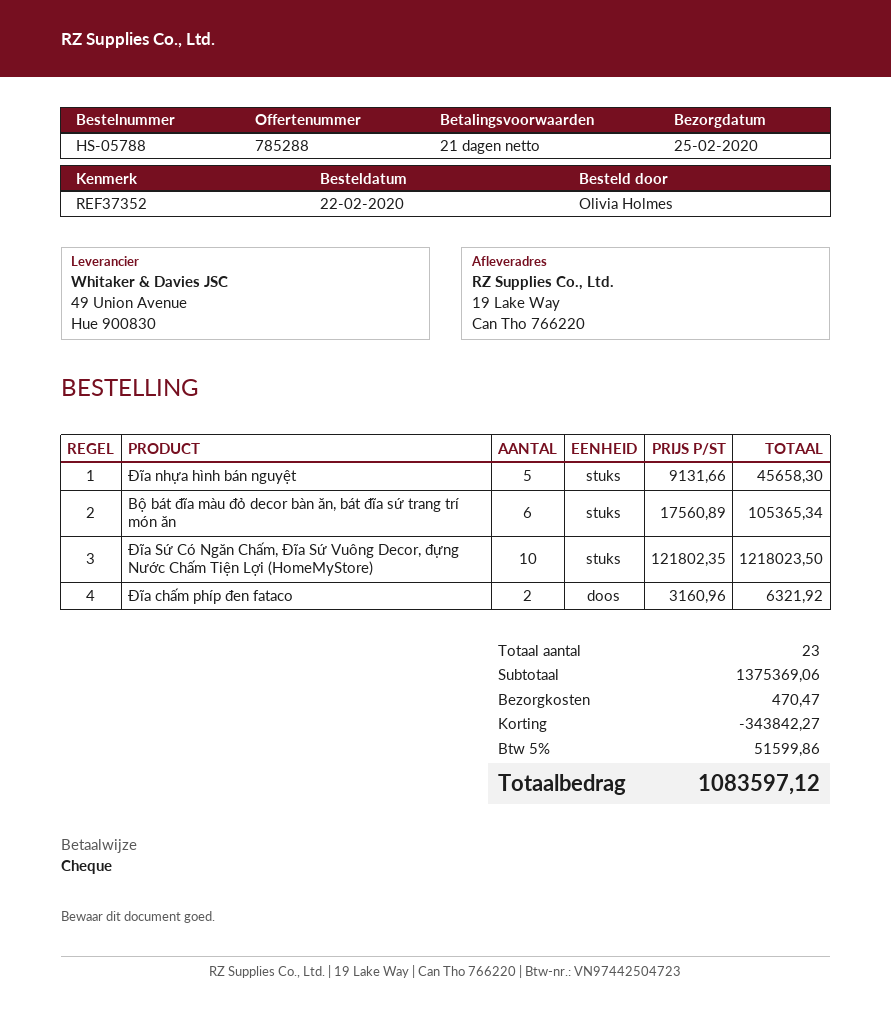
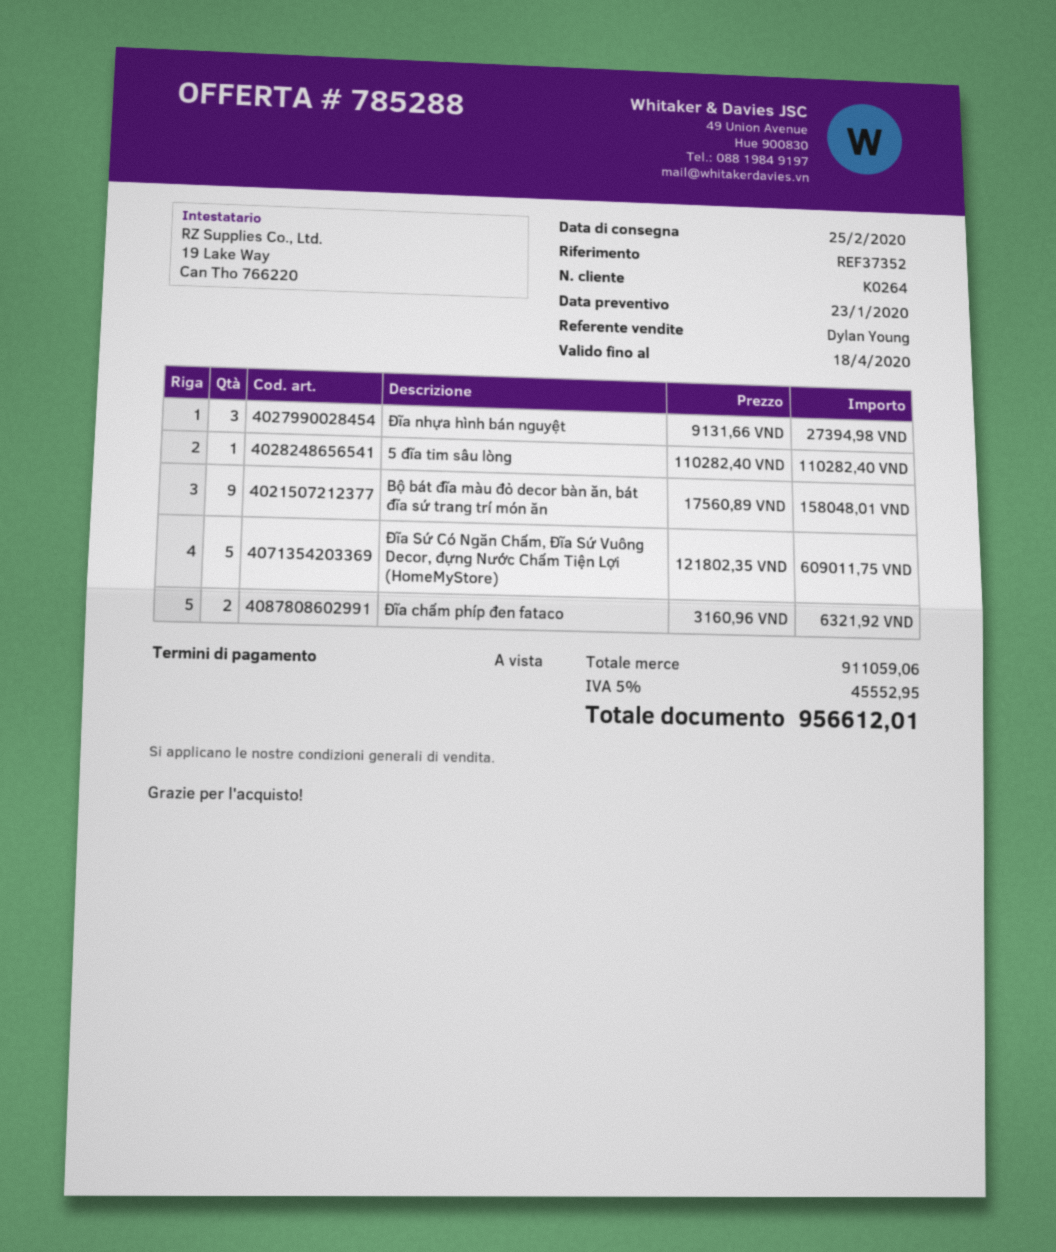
payment terms: 21 days -> on receipt
Đĩa nhựa hình bán nguyệt: 5 x 9131.66 = 45658.30 -> 3 x 9131.66 = 27394.98
Bộ bát đĩa màu đỏ decor bàn ăn, bát đĩa sứ trang trí món ăn: 6 x 17560.89 = 105365.34 -> 9 x 17560.89 = 158048.01
Đĩa Sứ Có Ngăn Chấm, Đĩa Sứ Vuông Decor, đựng Nước Chấm Tiện Lợi (HomeMyStore): 10 x 121802.35 = 1218023.50 -> 5 x 121802.35 = 609011.75
5 đĩa tim sâu lòng: none -> 1 x 110282.40 = 110282.40
subtotal: 1375369.06 -> 911059.06
discount: 343842.27 -> none
shipping: 470.47 -> none
tax: 5% = 51599.86 -> 5% = 45552.95
total: 1083597.12 -> 956612.01

